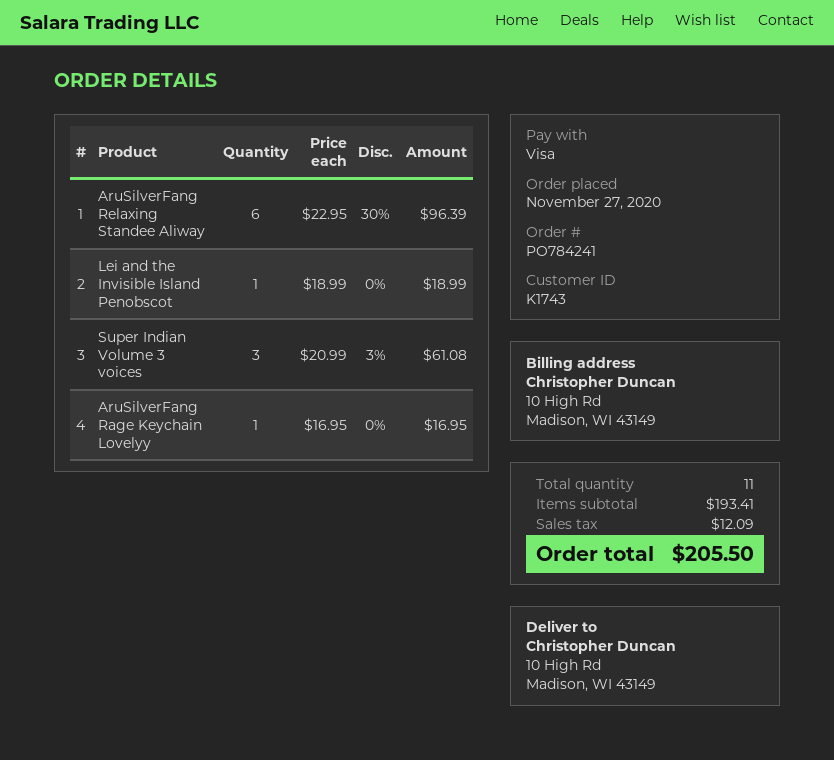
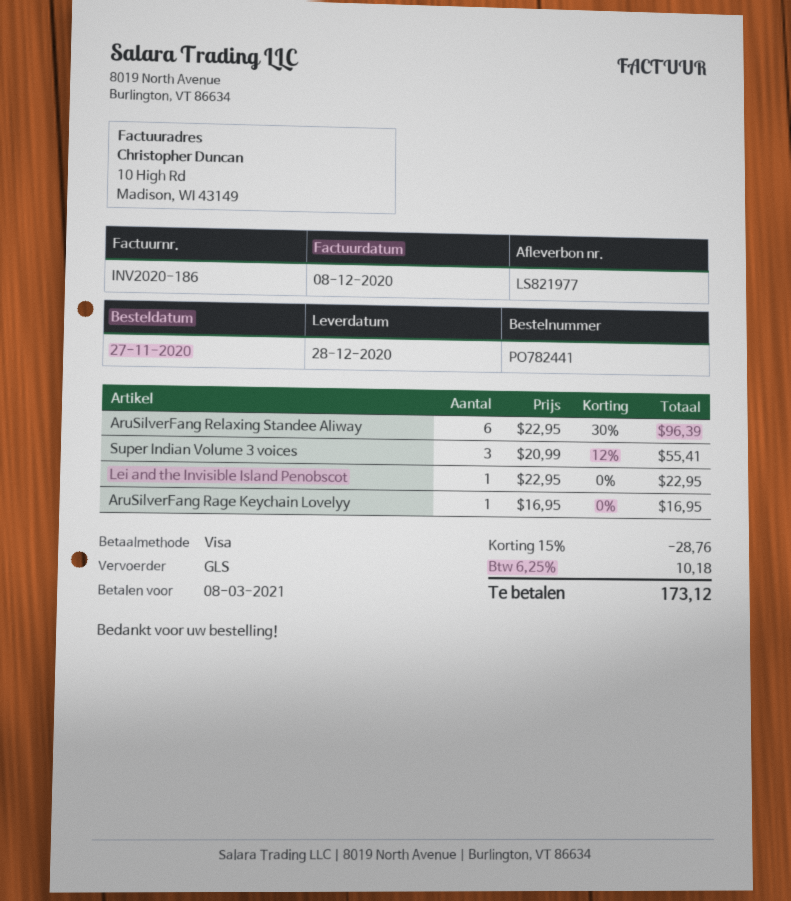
order number: PO784241 -> PO782441
Lei and the Invisible Island Penobscot: 1 x 18.99 = 18.99 -> 1 x 22.95 = 22.95
Super Indian Volume 3 voices: 3 x 20.99 - 3% = 61.08 -> 3 x 20.99 - 12% = 55.41
discount: none -> 15% = 28.76
tax: 12.09 -> 10.18
total: 205.50 -> 173.12

